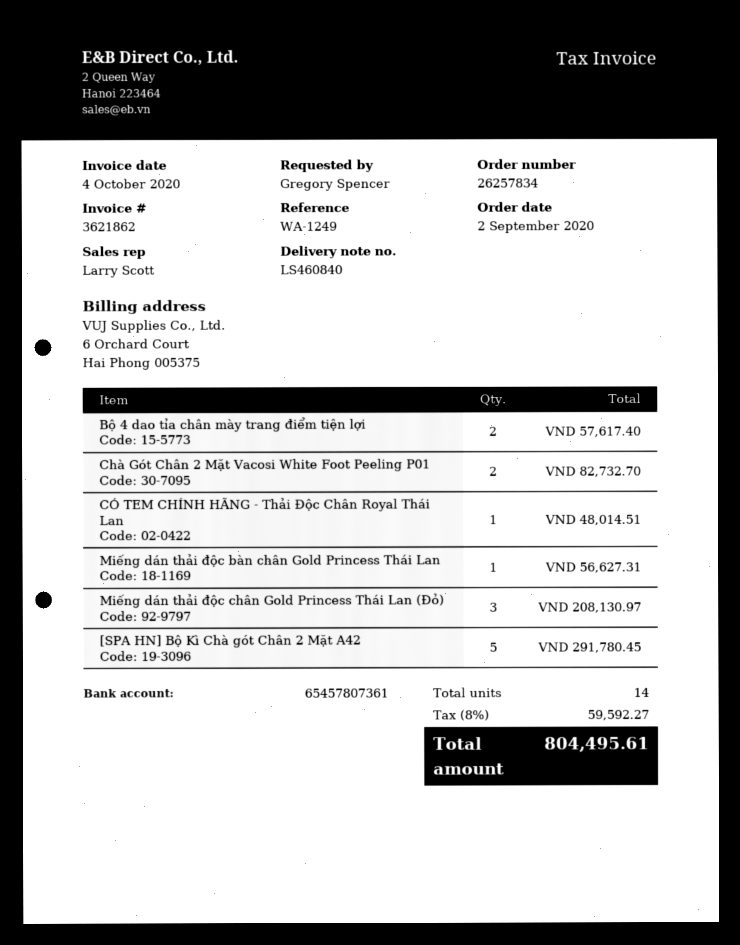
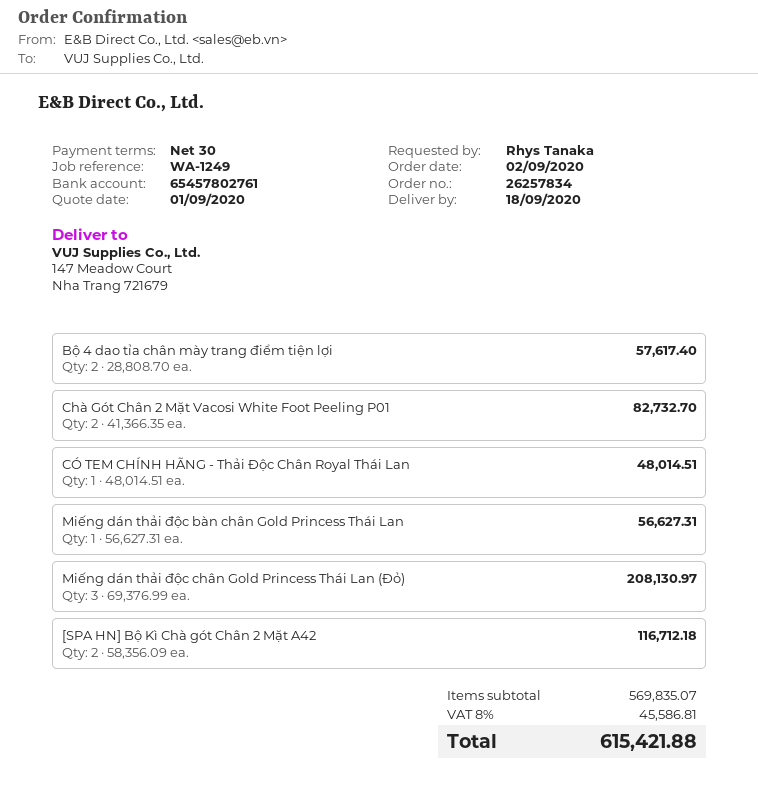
ordered by: Gregory Spencer -> Rhys Tanaka
bank account: 65457807361 -> 65457802761
[SPA HN] Bộ Kì Chà gót Chân 2 Mặt A42: 5 for 291780.45 -> 2 for 116712.18
tax: 8% = 59592.27 -> 8% = 45586.81
total: 804495.61 -> 615421.88

